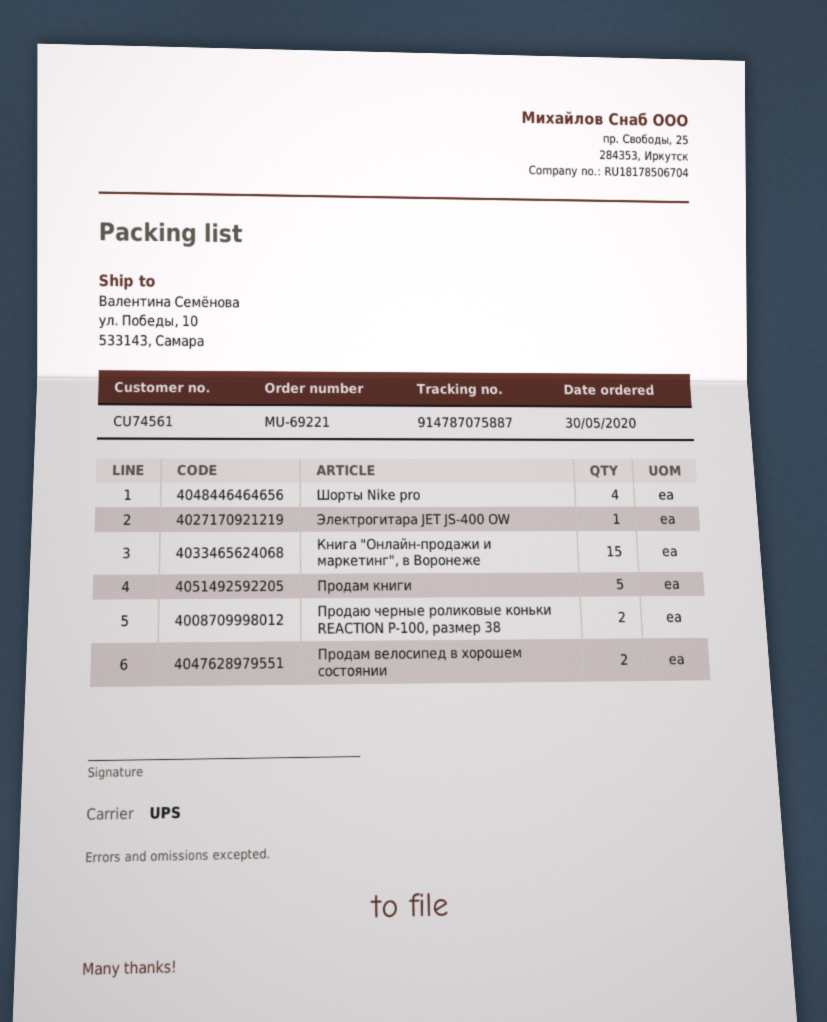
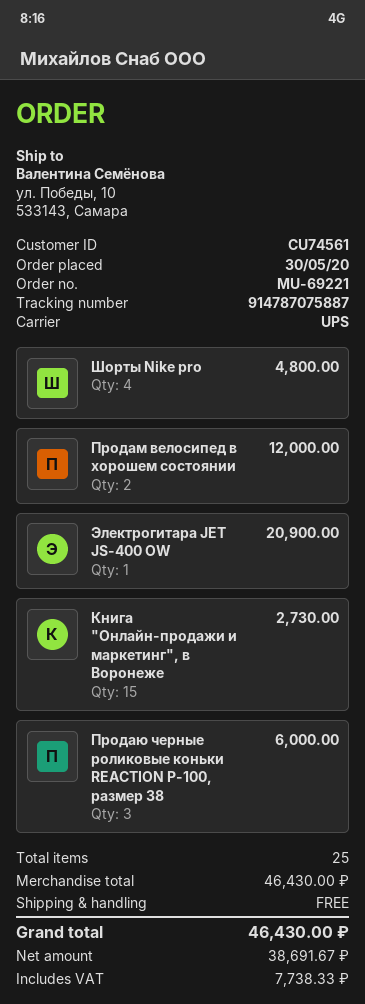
Продам книги: 5 -> none
Продаю черные роликовые коньки REACTION P-100, размер 38: 2 -> 3

